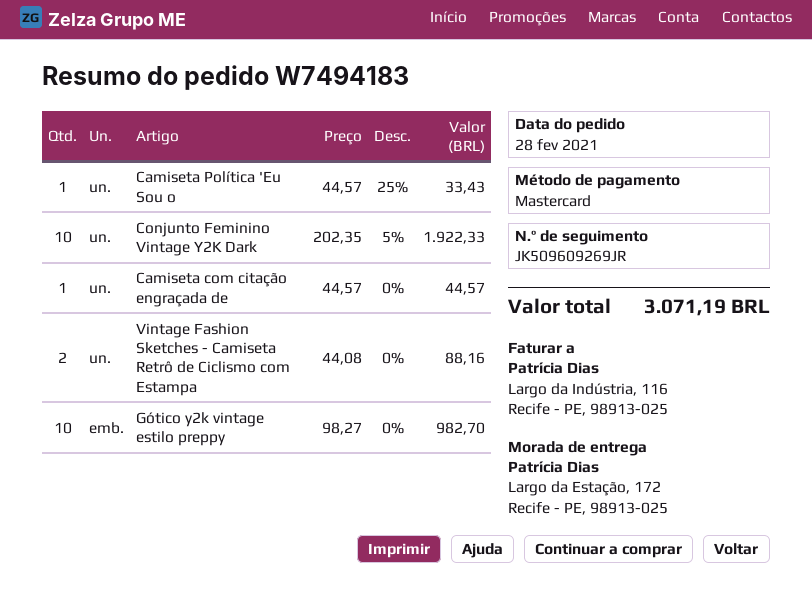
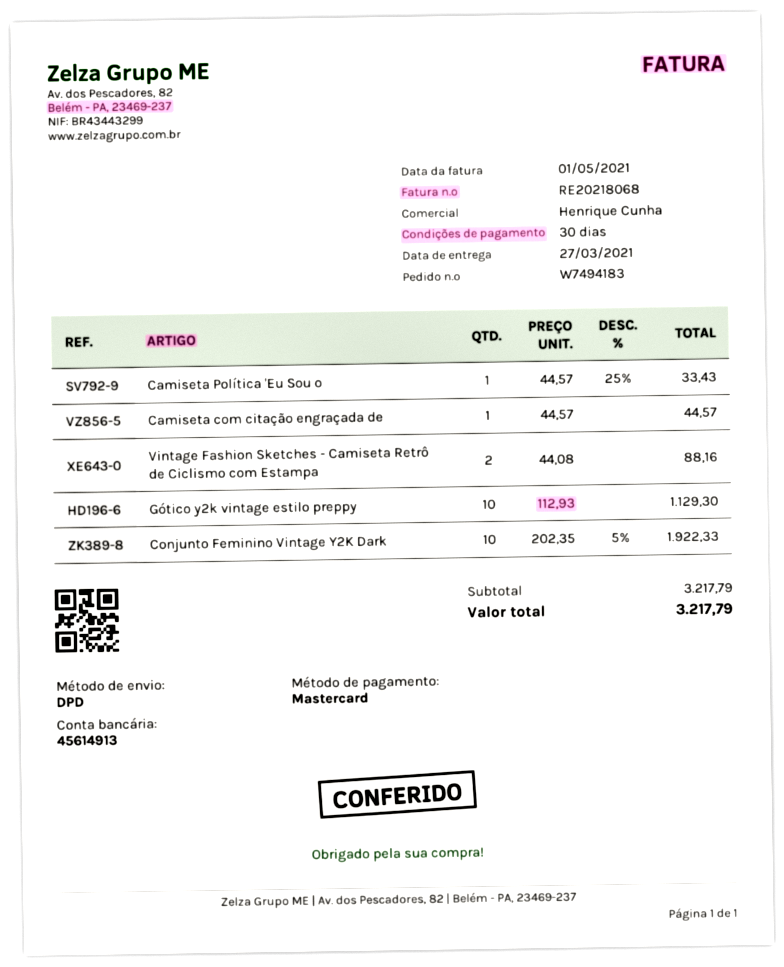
Gótico y2k vintage estilo preppy: 10 x 98.27 = 982.70 -> 10 x 112.93 = 1129.30
total: 3071.19 -> 3217.79

